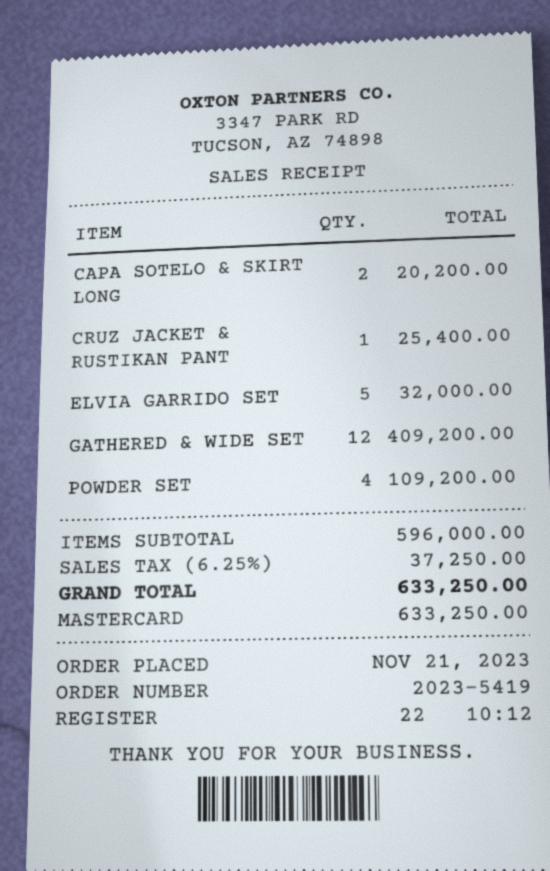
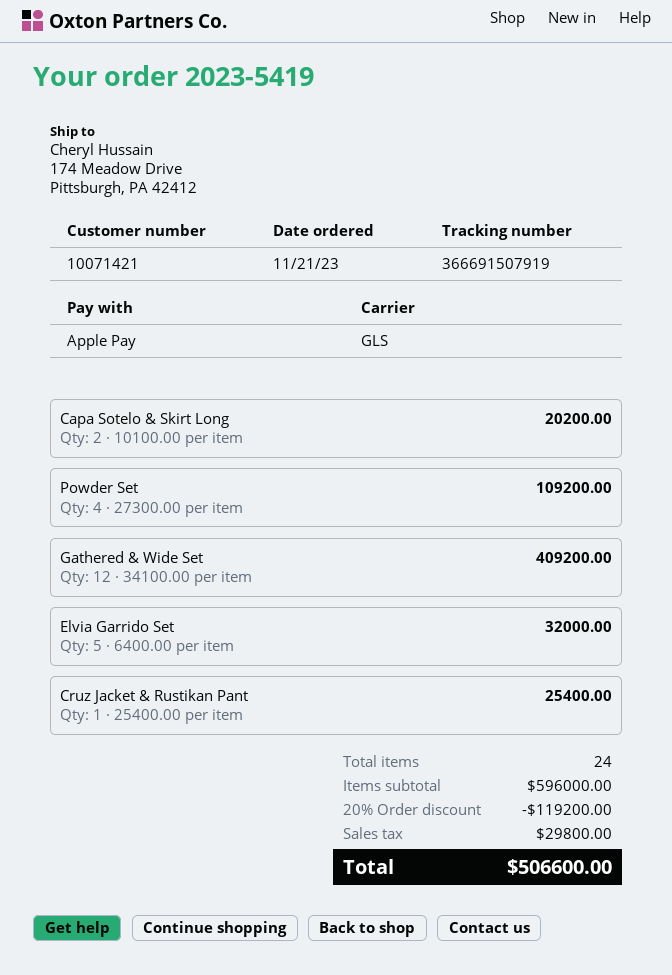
payment method: Mastercard -> Apple Pay
discount: none -> 20% = 119200.00
tax: 37250.00 -> 29800.00
total: 633250.00 -> 506600.00

